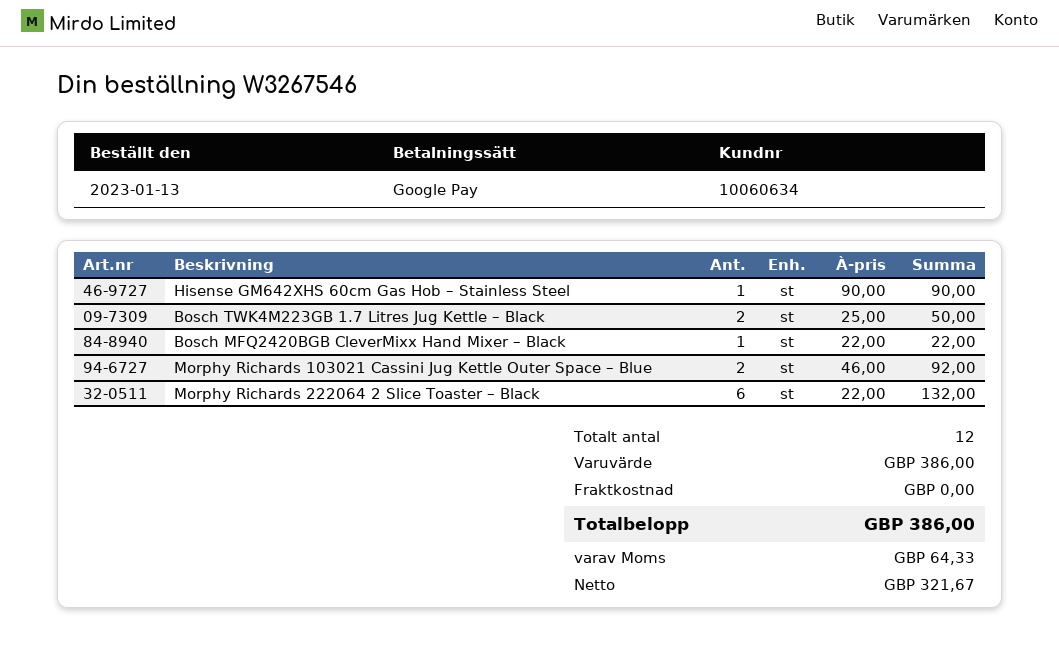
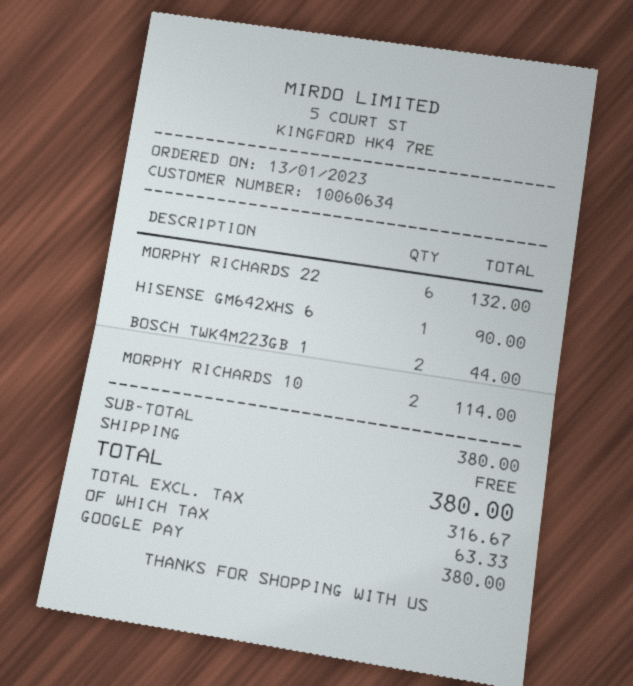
Bosch TWK4M223GB 1.7 Litres Jug Kettle – Black: 2 for 50.00 -> 2 for 44.00
Bosch MFQ2420BGB CleverMixx Hand Mixer – Black: 1 for 22.00 -> none
Morphy Richards 103021 Cassini Jug Kettle Outer Space – Blue: 2 for 92.00 -> 2 for 114.00
subtotal: 386.00 -> 380.00
net: 321.67 -> 316.67
tax: 64.33 -> 63.33
total: 386.00 -> 380.00

